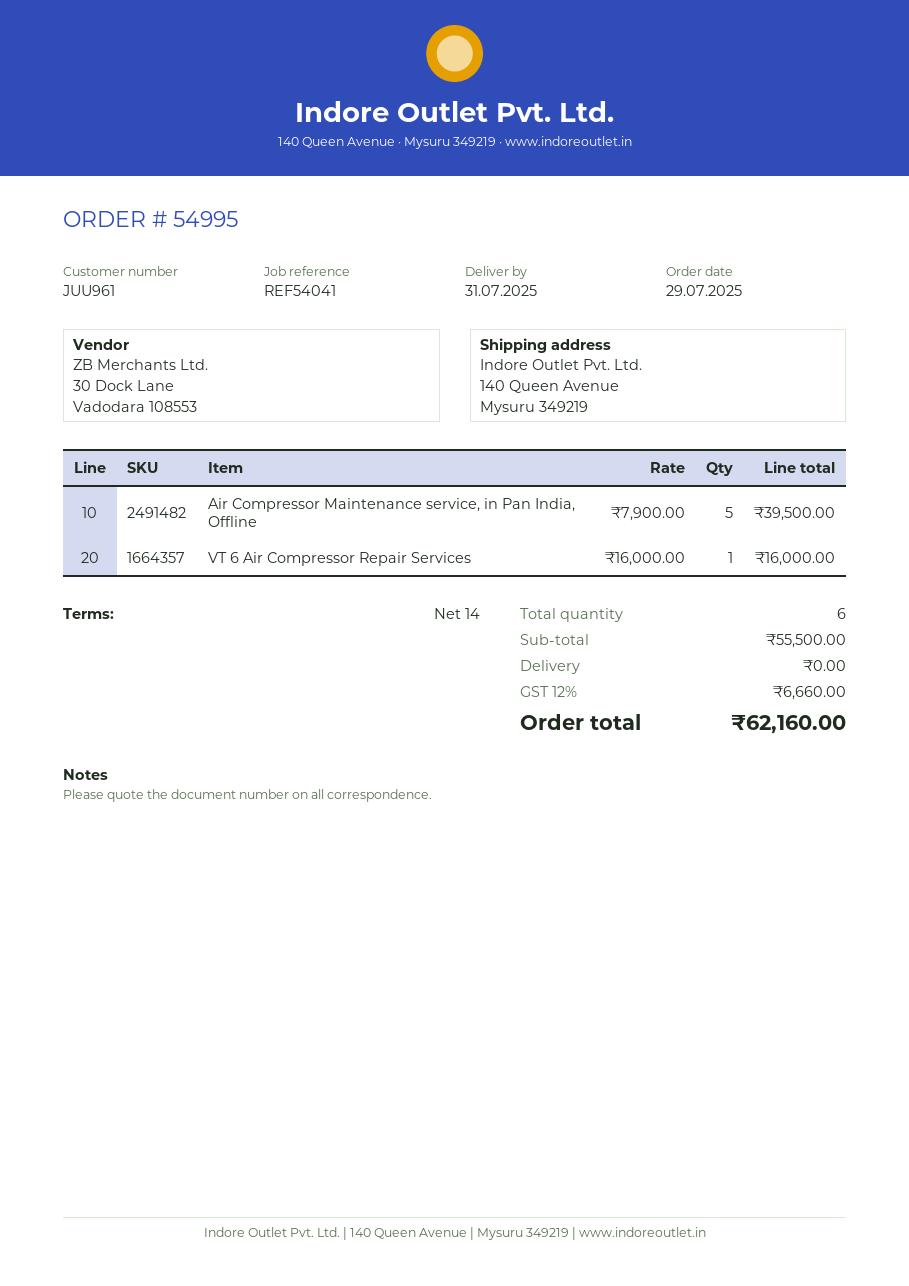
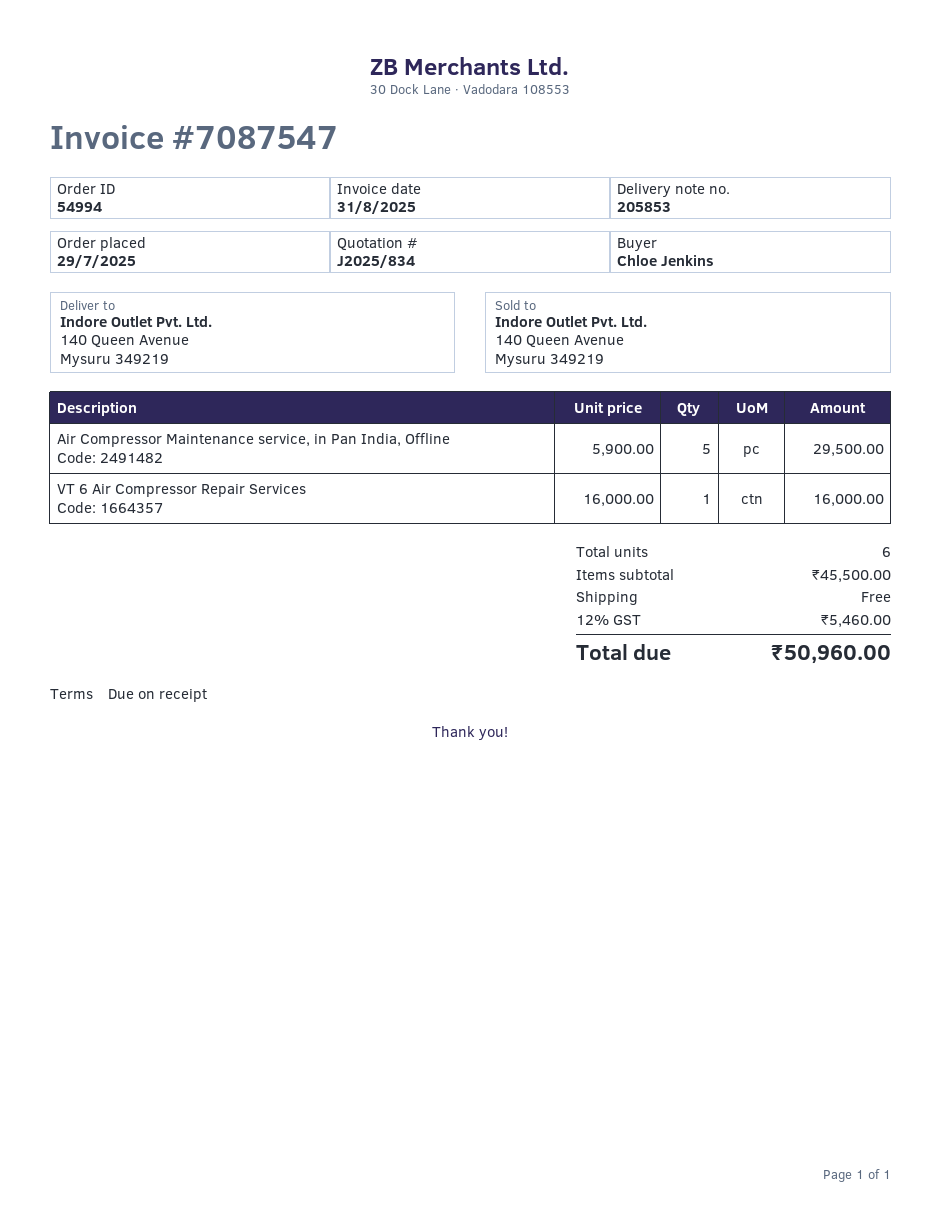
order number: 54995 -> 54994
payment terms: 14 days -> on receipt
Air Compressor Maintenance service, in Pan India, Offline: 5 x 7900.00 = 39500.00 -> 5 x 5900.00 = 29500.00
subtotal: 55500.00 -> 45500.00
tax: 12% = 6660.00 -> 12% = 5460.00
total: 62160.00 -> 50960.00

